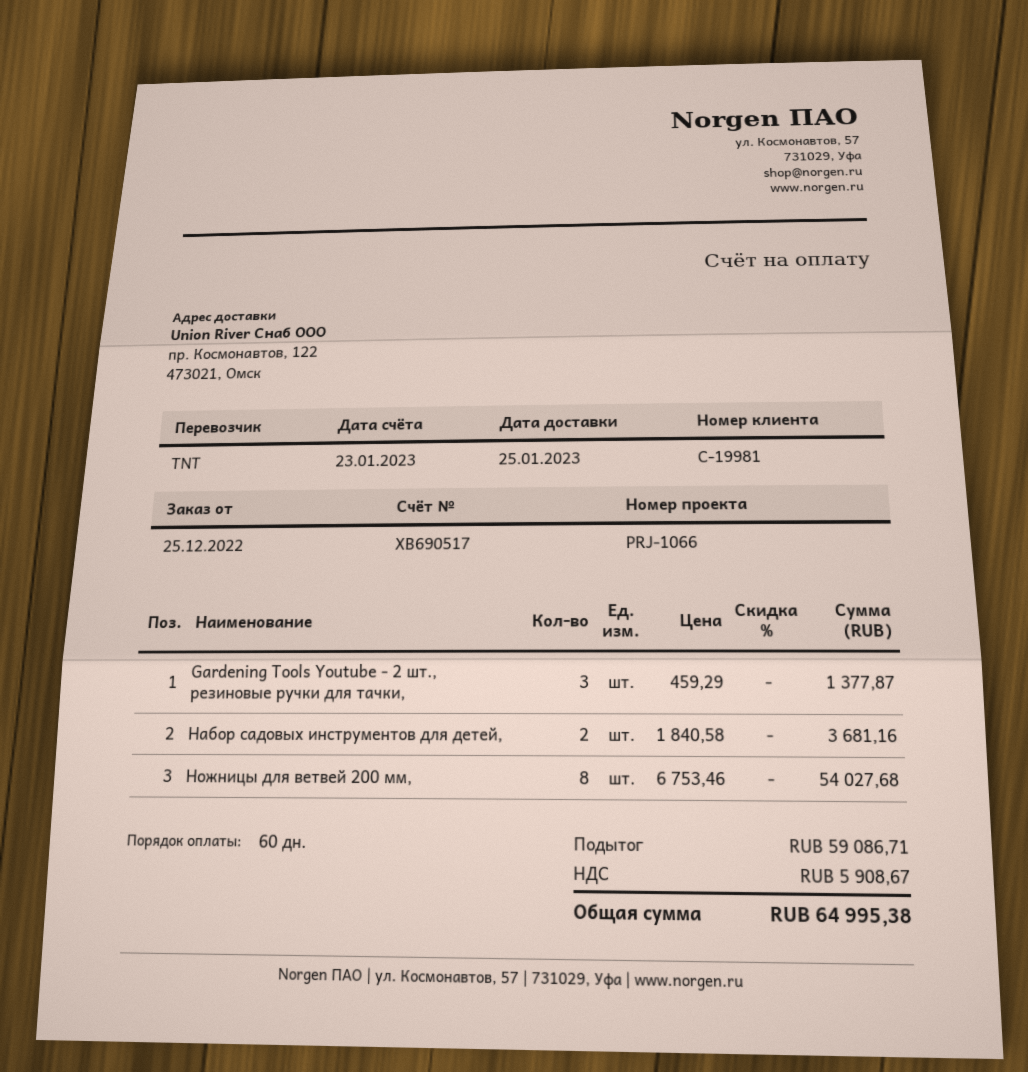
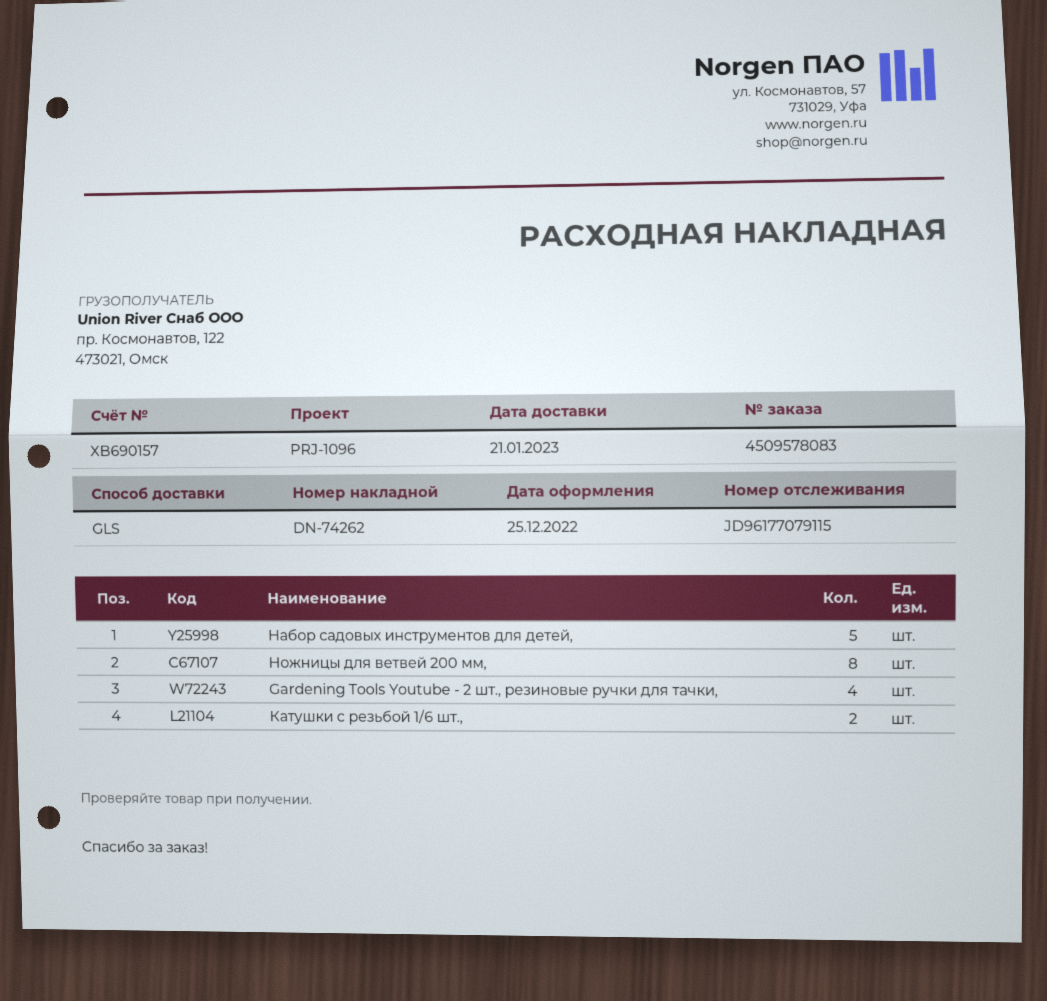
delivery date: 2023-01-25 -> 2023-01-21
invoice number: XB690517 -> XB690157
reference: PRJ-1066 -> PRJ-1096
shipping method: TNT -> GLS
Gardening Tools Youtube - 2 шт., резиновые ручки для тачки,: 3 -> 4
Набор садовых инструментов для детей,: 2 -> 5
Катушки с резьбой 1/6 шт.,: none -> 2

